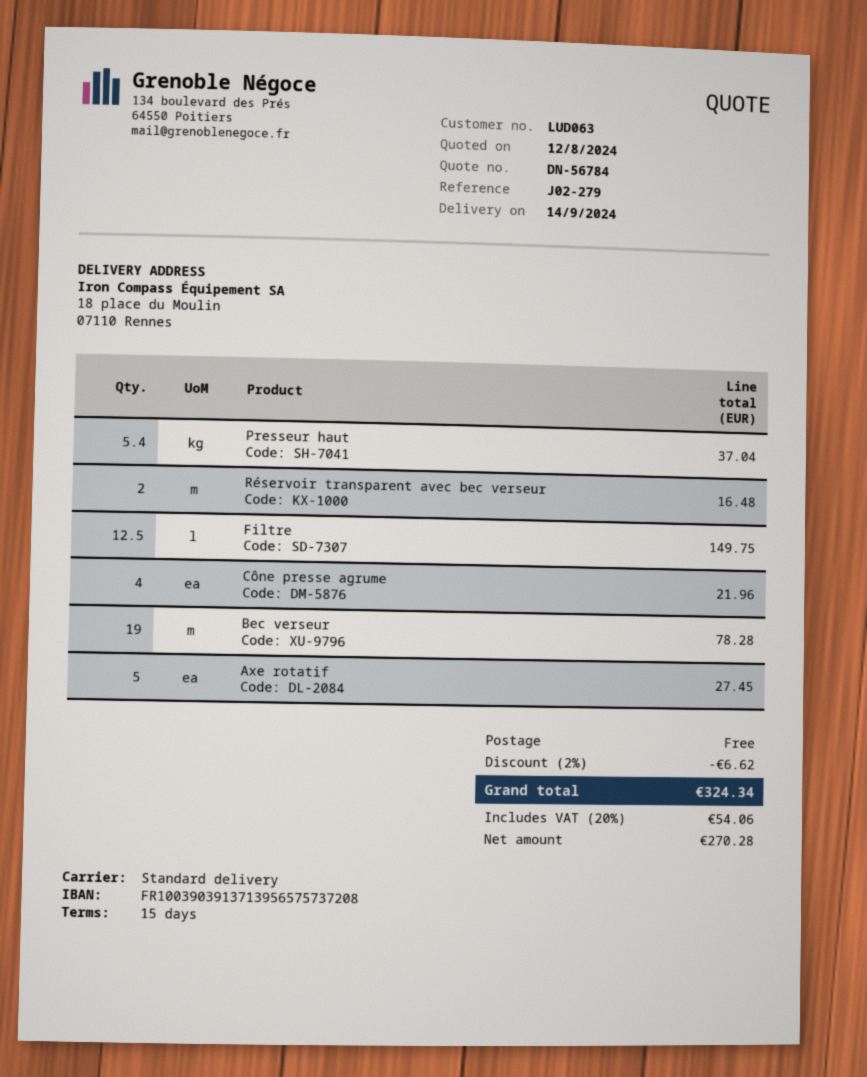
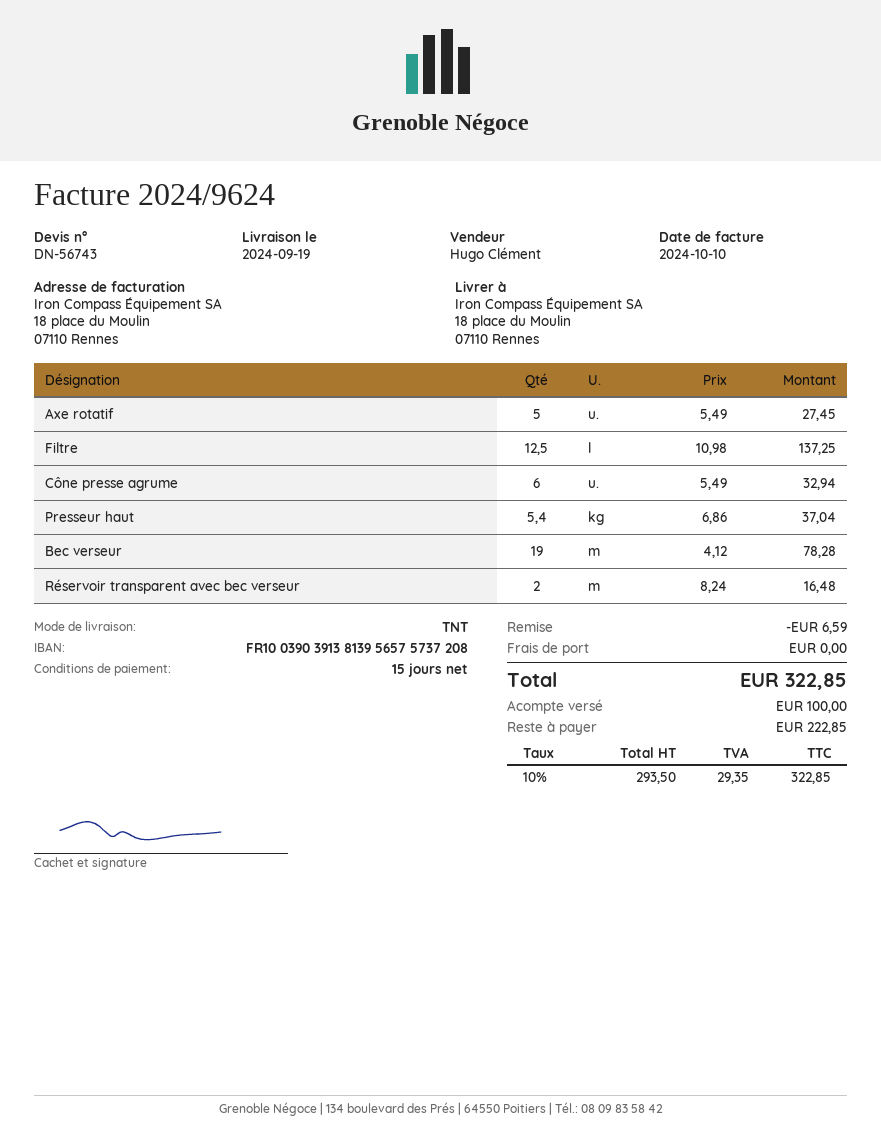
quote number: DN-56784 -> DN-56743
delivery date: 2024-09-14 -> 2024-09-19
bank account: FR1003903913713956575737208 -> FR1003903913813956575737208
shipping method: standard -> TNT
Filtre: 12.5 for 149.75 -> 12.5 for 137.25
Cône presse agrume: 4 for 21.96 -> 6 for 32.94
discount: 6.62 -> 6.59
net: 270.28 -> 293.50
tax: 20% = 54.06 -> 10% = 29.35
total: 324.34 -> 322.85

